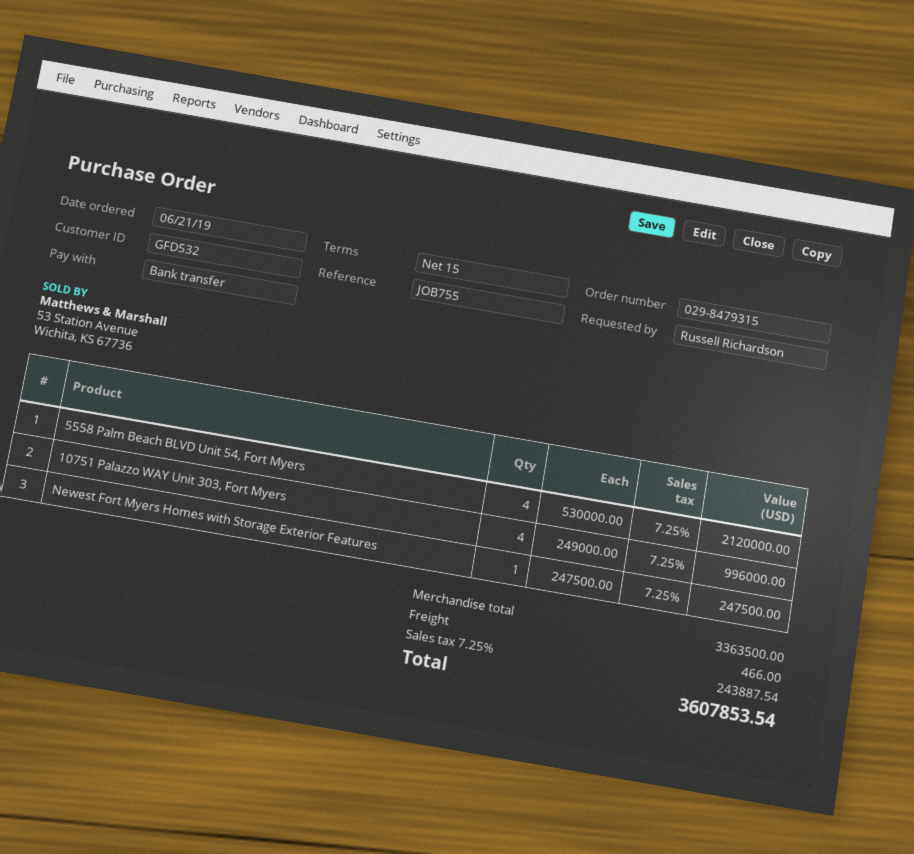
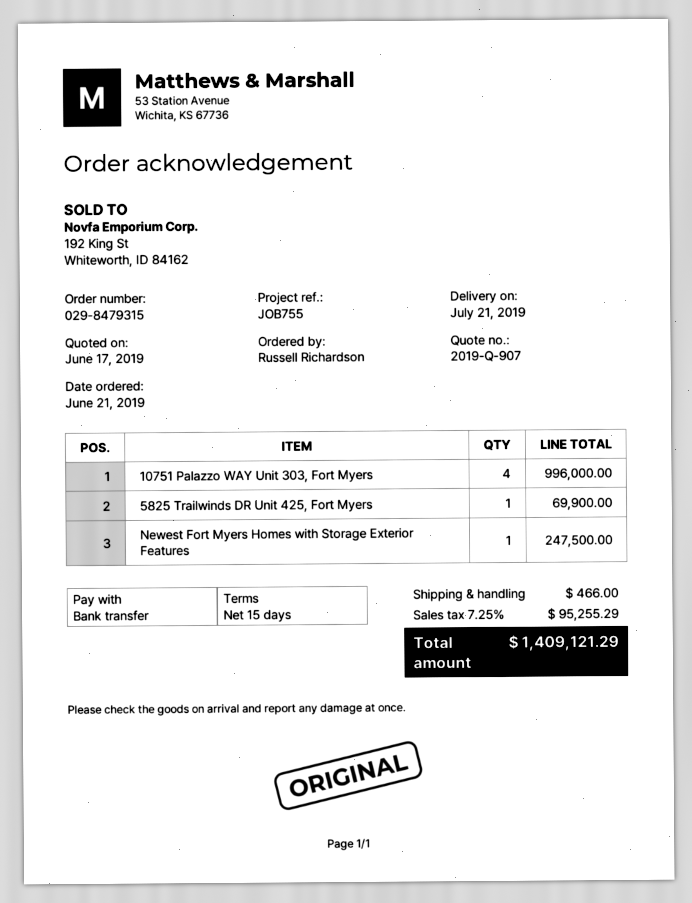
5558 Palm Beach BLVD Unit 54, Fort Myers: 4 for 2120000.00 -> none
5825 Trailwinds DR Unit 425, Fort Myers: none -> 1 for 69900.00
tax: 7.25% = 243887.54 -> 7.25% = 95255.29
total: 3607853.54 -> 1409121.29

